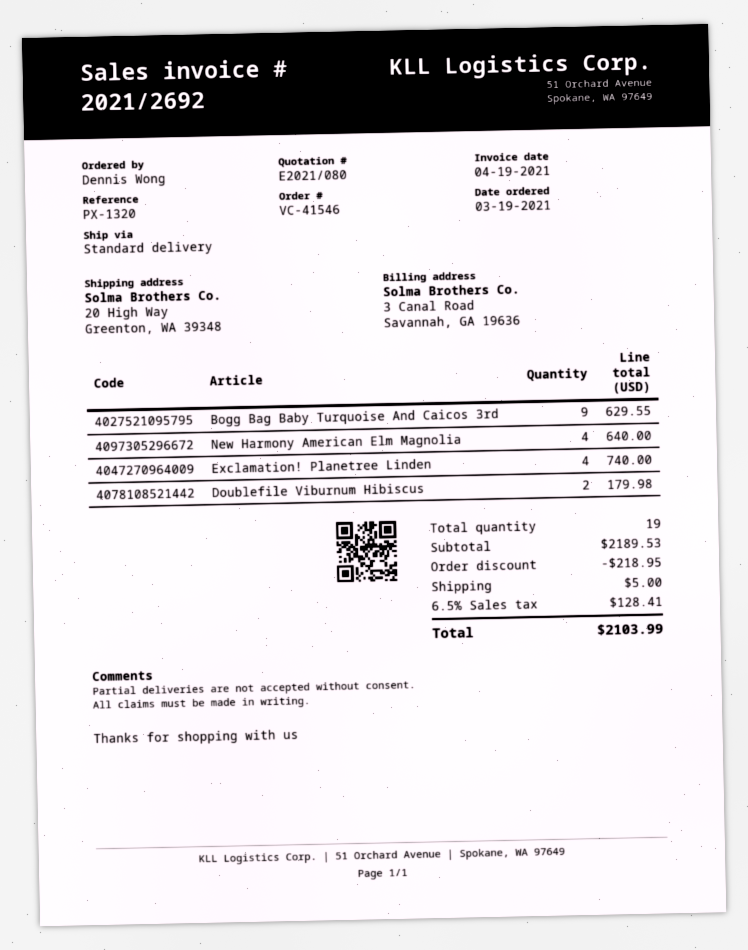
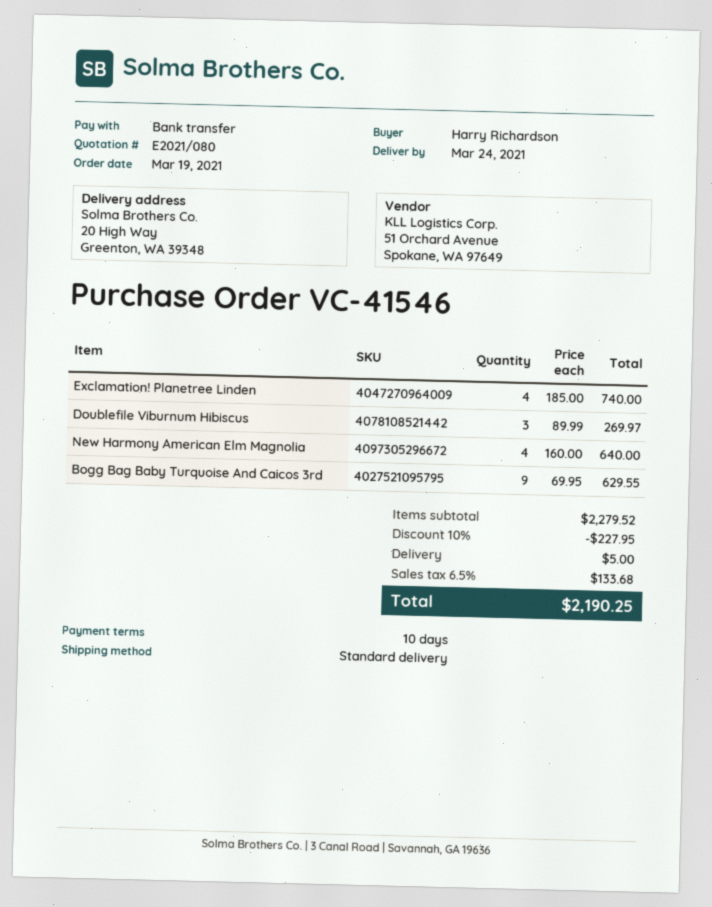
ordered by: Dennis Wong -> Harry Richardson
Doublefile Viburnum Hibiscus: 2 for 179.98 -> 3 for 269.97
subtotal: 2189.53 -> 2279.52
discount: 218.95 -> 227.95
tax: 6.5% = 128.41 -> 6.5% = 133.68
total: 2103.99 -> 2190.25

